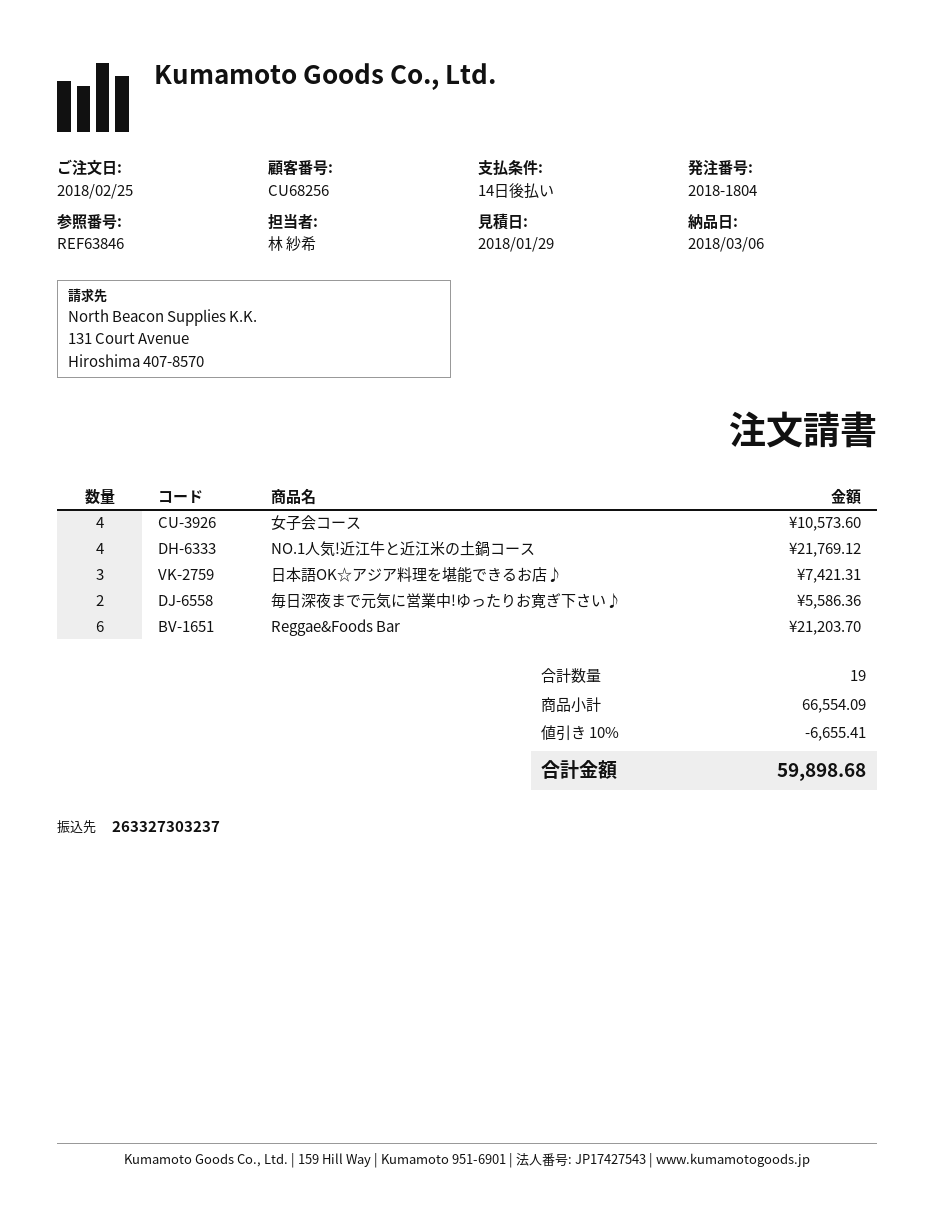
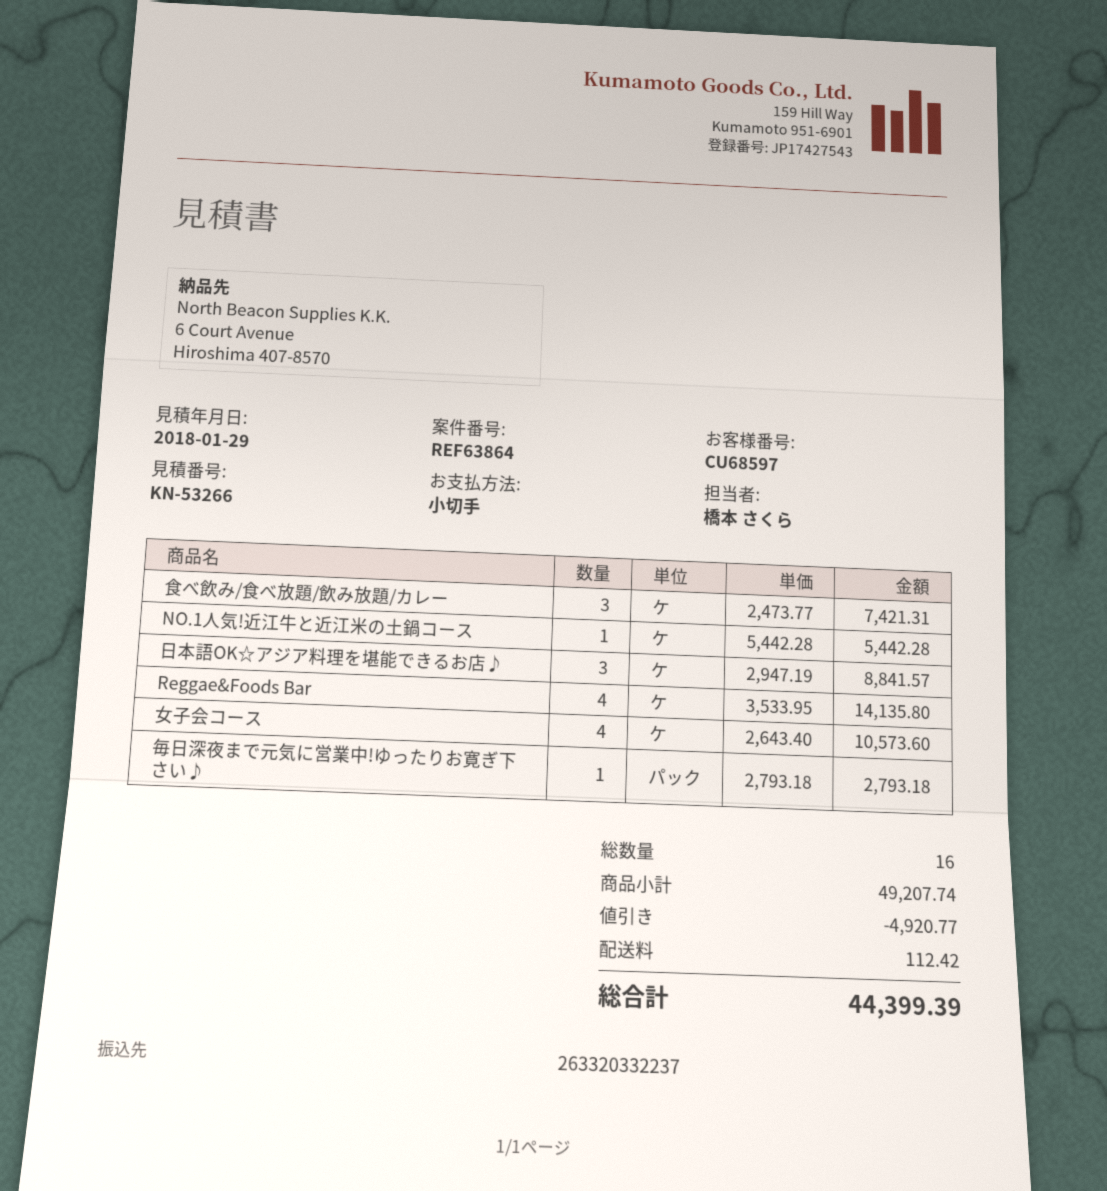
customer number: CU68256 -> CU68597
reference: REF63846 -> REF63864
sales rep: 林 紗希 -> 橋本 さくら
bank account: 263327303237 -> 263320332237
NO.1人気!近江牛と近江米の土鍋コース: 4 for 21769.12 -> 1 for 5442.28
日本語OK☆アジア料理を堪能できるお店♪: 3 for 7421.31 -> 3 for 8841.57
毎日深夜まで元気に営業中!ゆったりお寛ぎ下さい♪: 2 for 5586.36 -> 1 for 2793.18
Reggae&Foods Bar: 6 for 21203.70 -> 4 for 14135.80
食べ飲み/食べ放題/飲み放題/カレー: none -> 3 for 7421.31
total quantity: 19 -> 16
subtotal: 66554.09 -> 49207.74
discount: 6655.41 -> 4920.77
shipping: none -> 112.42
total: 59898.68 -> 44399.39

